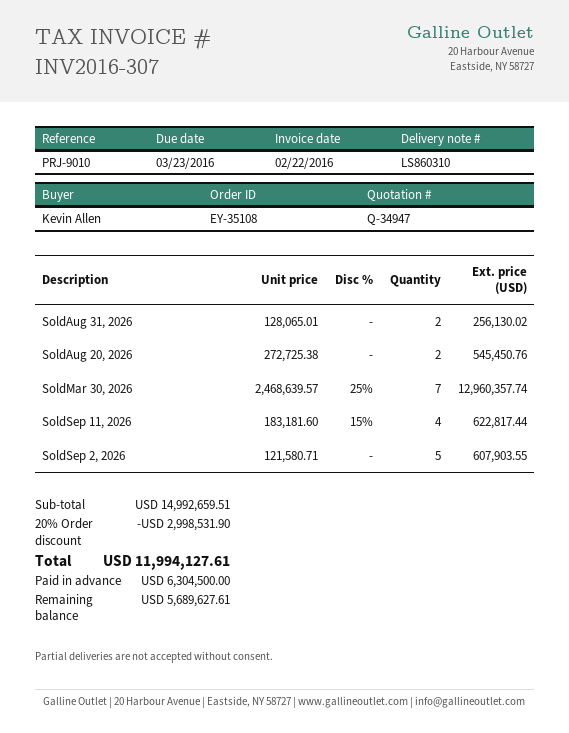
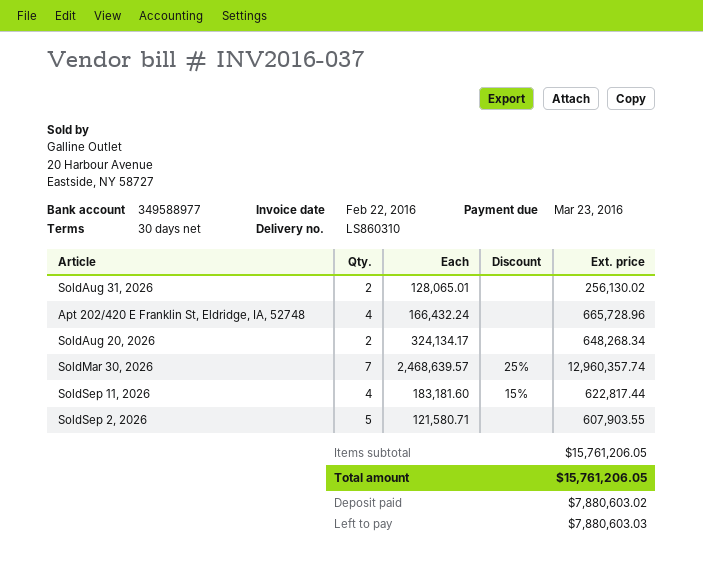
invoice number: INV2016-307 -> INV2016-037
SoldAug 20, 2026: 2 x 272725.38 = 545450.76 -> 2 x 324134.17 = 648268.34
Apt 202/420 E Franklin St, Eldridge, IA, 52748: none -> 4 x 166432.24 = 665728.96
subtotal: 14992659.51 -> 15761206.05
discount: 20% = 2998531.90 -> none
total: 11994127.61 -> 15761206.05
deposit: 6304500.00 -> 7880603.02
balance: 5689627.61 -> 7880603.03

